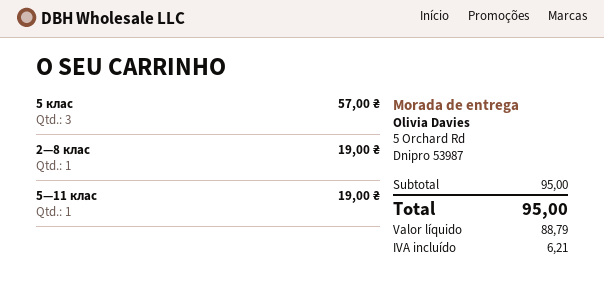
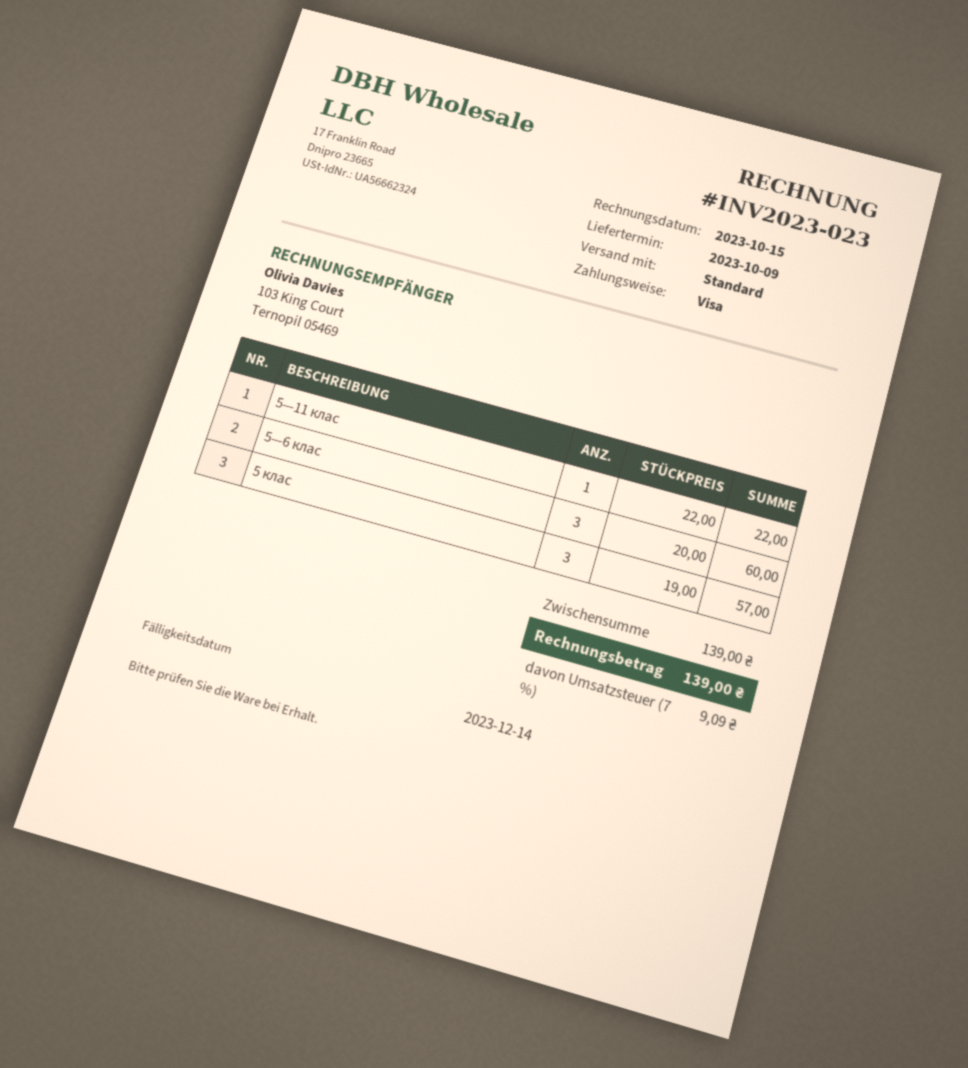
2—8 клас: 1 for 19.00 -> none
5—11 клас: 1 for 19.00 -> 1 for 22.00
5—6 клас: none -> 3 for 60.00
subtotal: 95.00 -> 139.00
tax: 6.21 -> 9.09
total: 95.00 -> 139.00

